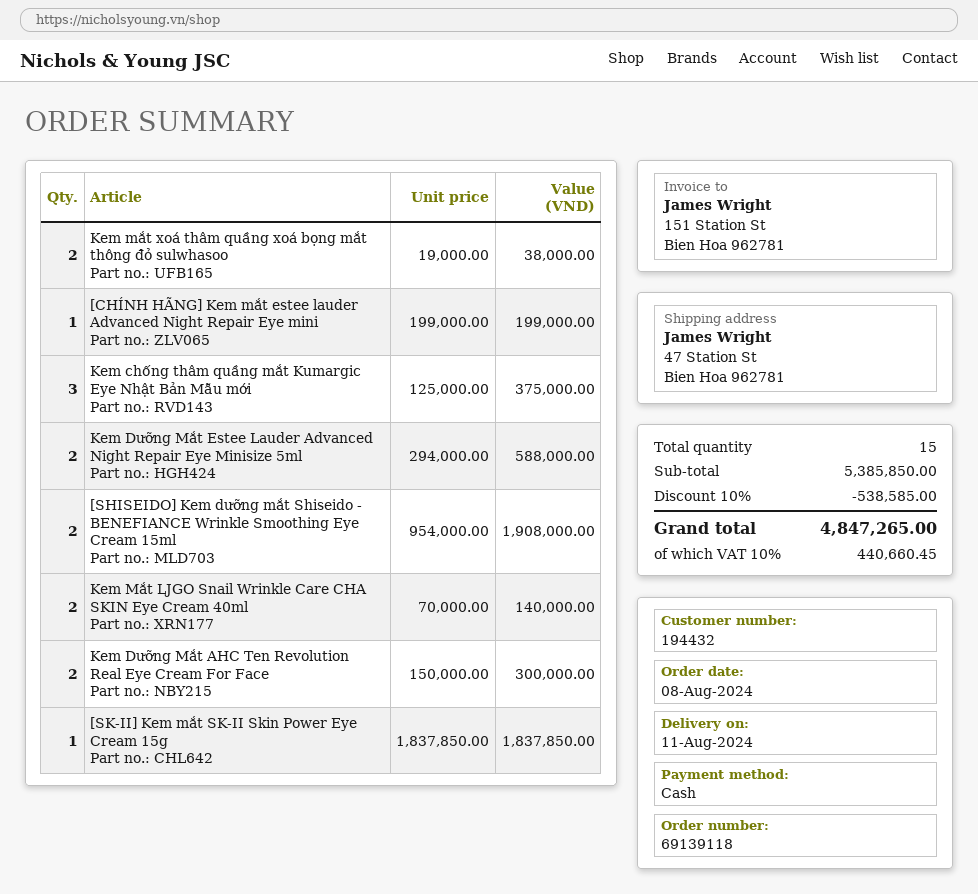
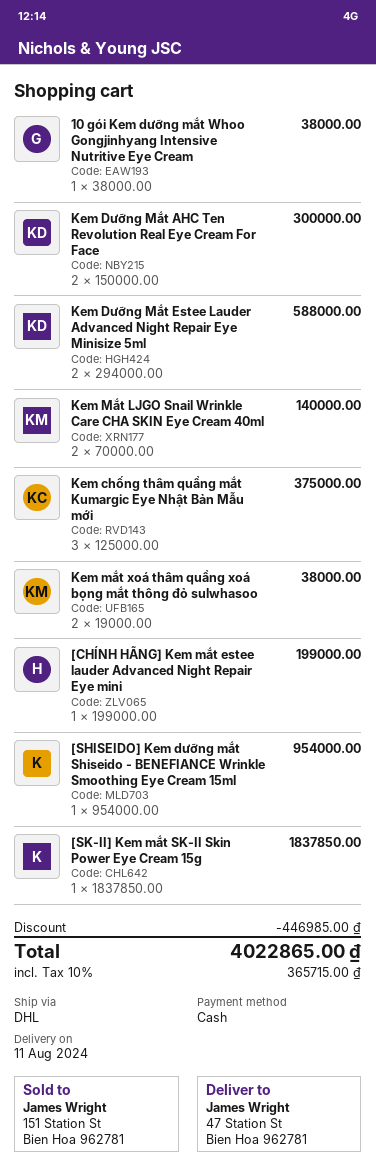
[SHISEIDO] Kem dưỡng mắt Shiseido - BENEFIANCE Wrinkle Smoothing Eye Cream 15ml: 2 x 954000.00 = 1908000.00 -> 1 x 954000.00 = 954000.00
10 gói Kem dưỡng mắt Whoo Gongjinhyang Intensive Nutritive Eye Cream: none -> 1 x 38000.00 = 38000.00
discount: 538585.00 -> 446985.00
tax: 10% = 440660.45 -> 10% = 365715.00
total: 4847265.00 -> 4022865.00

